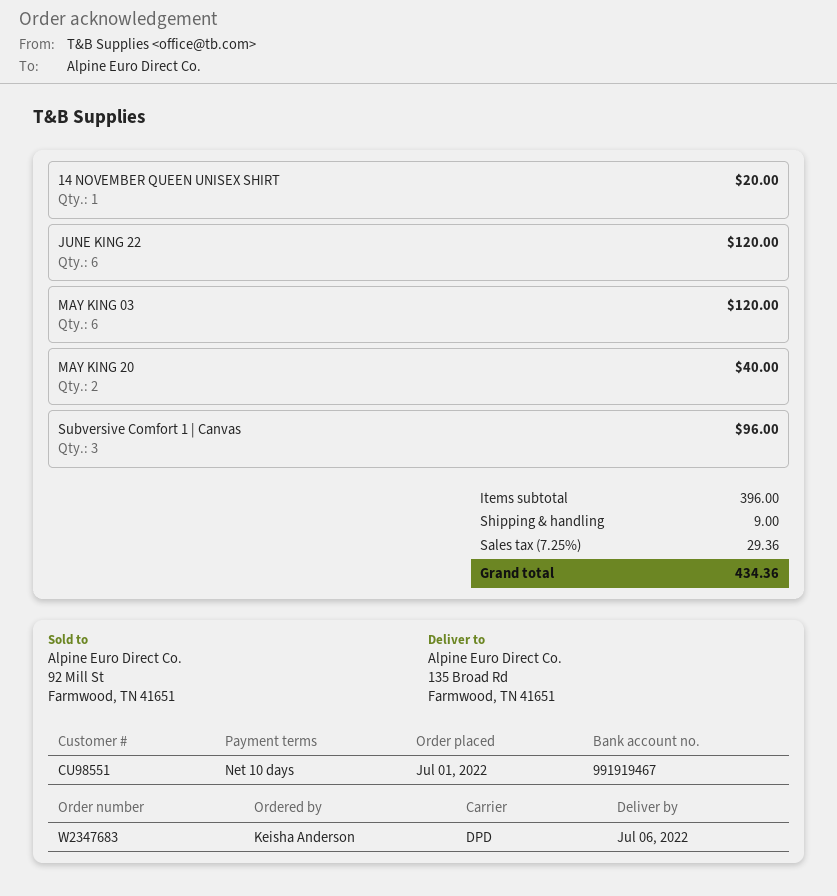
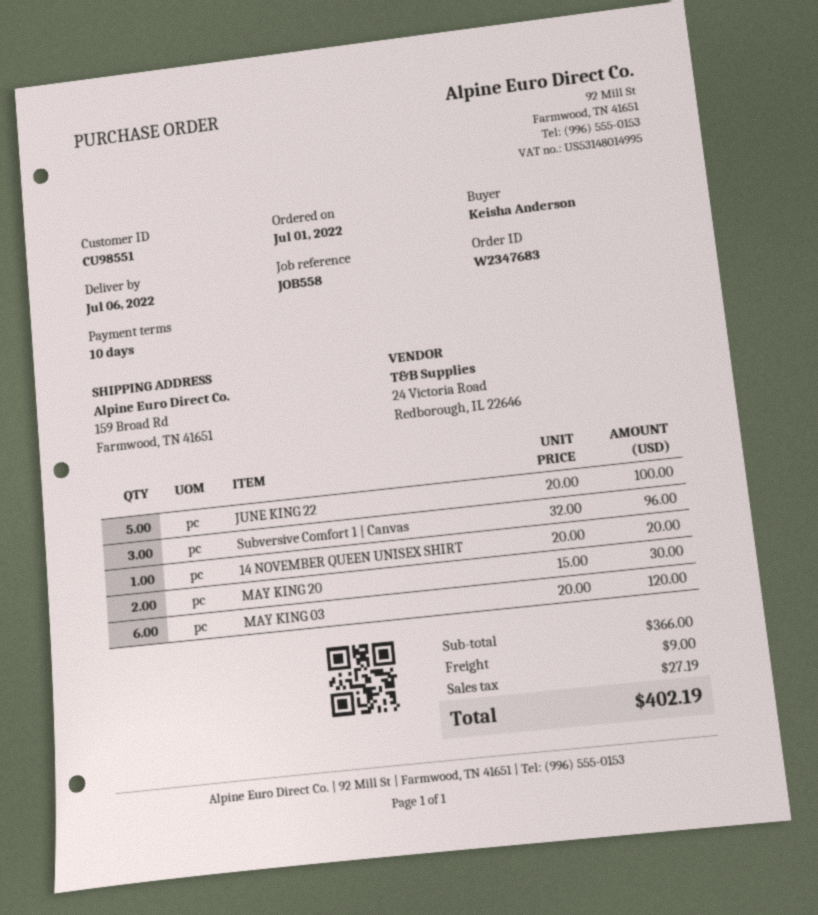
ship to: 135 Broad Rd, Farmwood, TN 41651 -> 159 Broad Rd, Farmwood, TN 41651
JUNE KING 22: 6 for 120.00 -> 5 for 100.00
MAY KING 20: 2 for 40.00 -> 2 for 30.00
subtotal: 396.00 -> 366.00
tax: 29.36 -> 27.19
total: 434.36 -> 402.19

